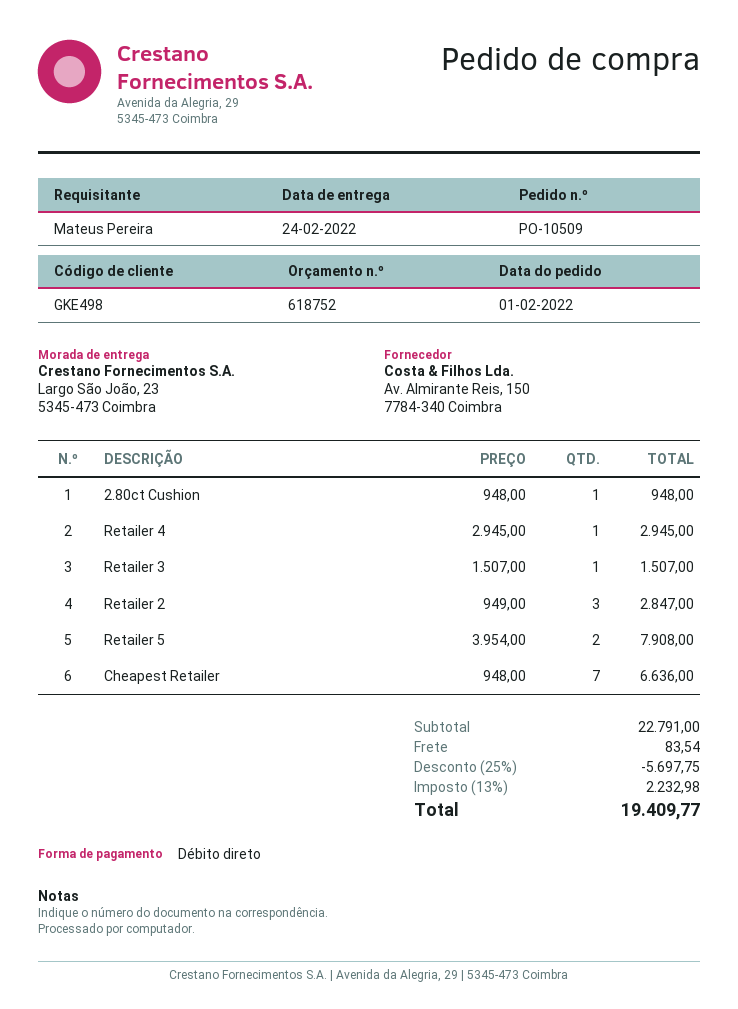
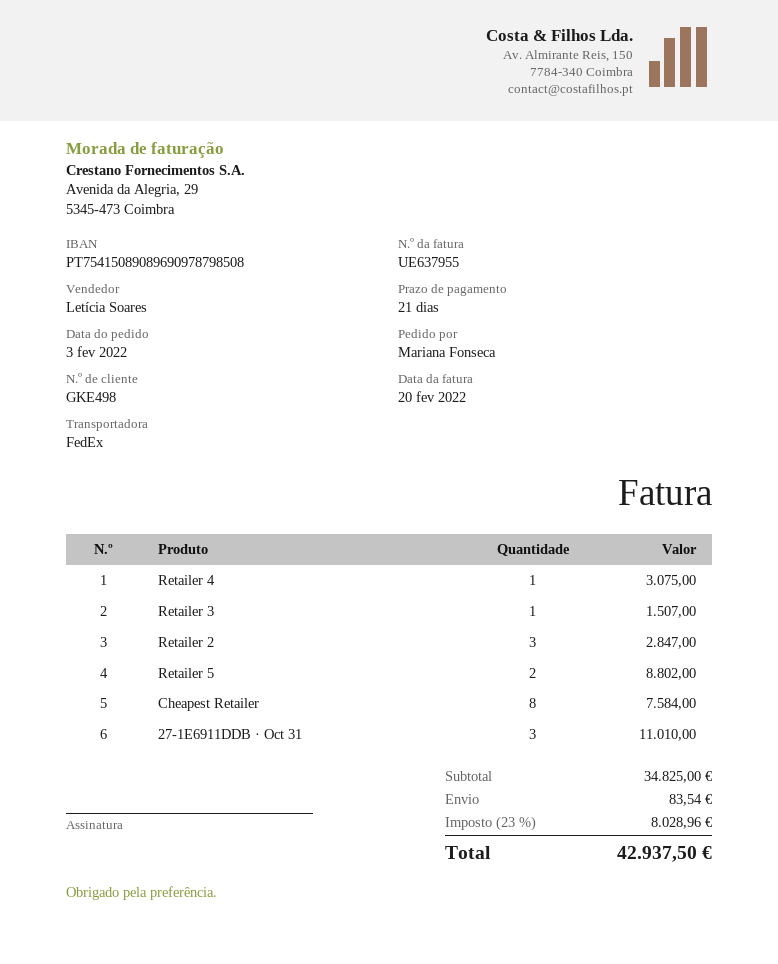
order date: 2022-02-01 -> 2022-02-03
ordered by: Mateus Pereira -> Mariana Fonseca
2.80ct Cushion: 1 for 948.00 -> none
Retailer 4: 1 for 2945.00 -> 1 for 3075.00
Retailer 5: 2 for 7908.00 -> 2 for 8802.00
Cheapest Retailer: 7 for 6636.00 -> 8 for 7584.00
27-1E6911DDB · Oct 31: none -> 3 for 11010.00
subtotal: 22791.00 -> 34825.00
discount: 25% = 5697.75 -> none
tax: 13% = 2232.98 -> 23% = 8028.96
total: 19409.77 -> 42937.50

